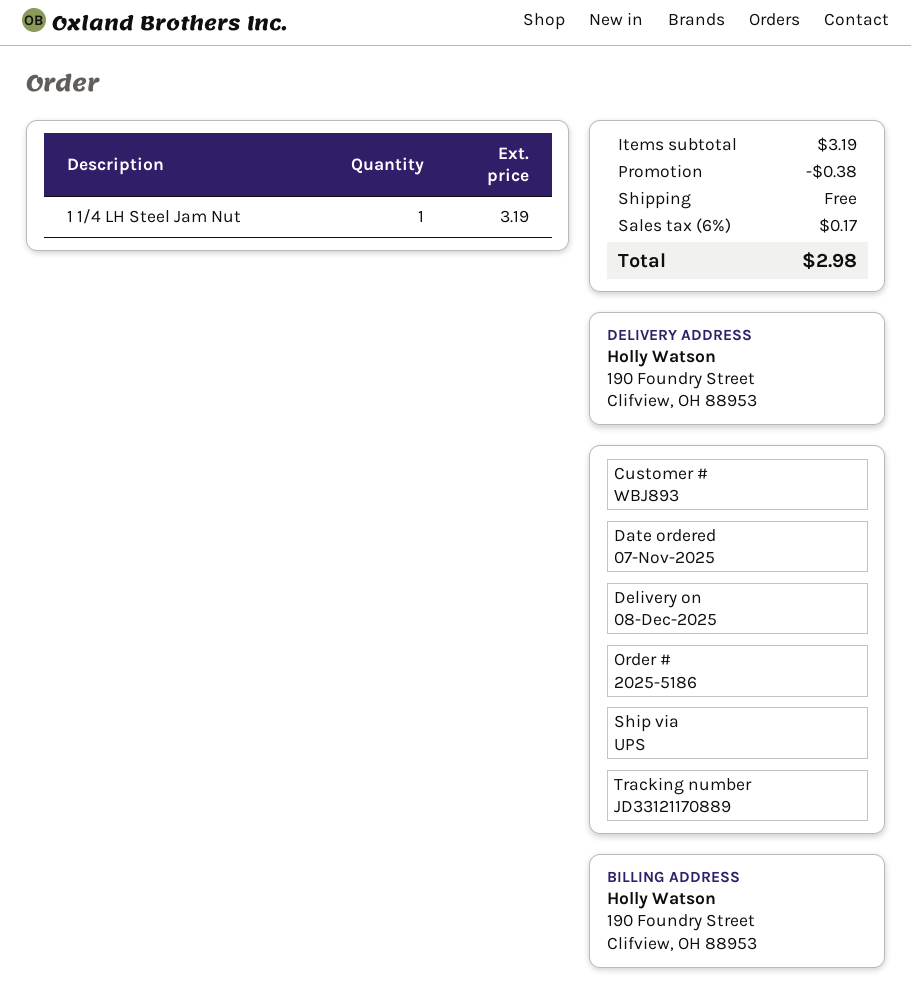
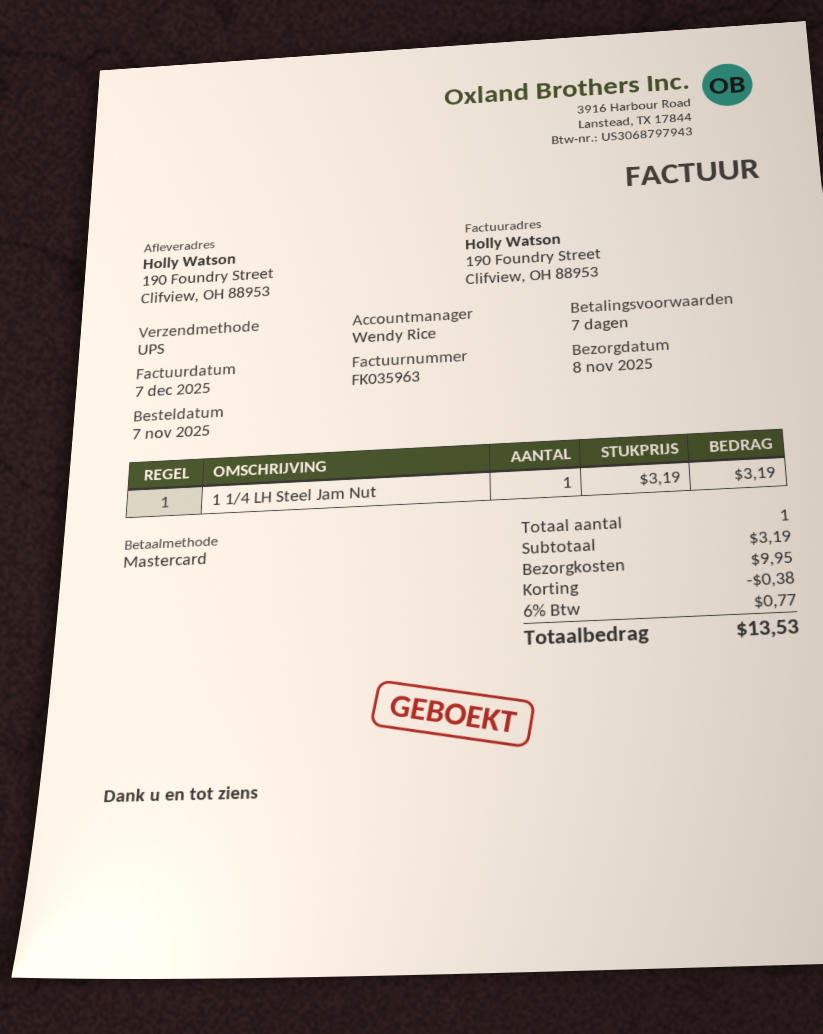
delivery date: 2025-12-08 -> 2025-11-08
shipping: 0.00 -> 9.95
tax: 6% = 0.17 -> 6% = 0.77
total: 2.98 -> 13.53

